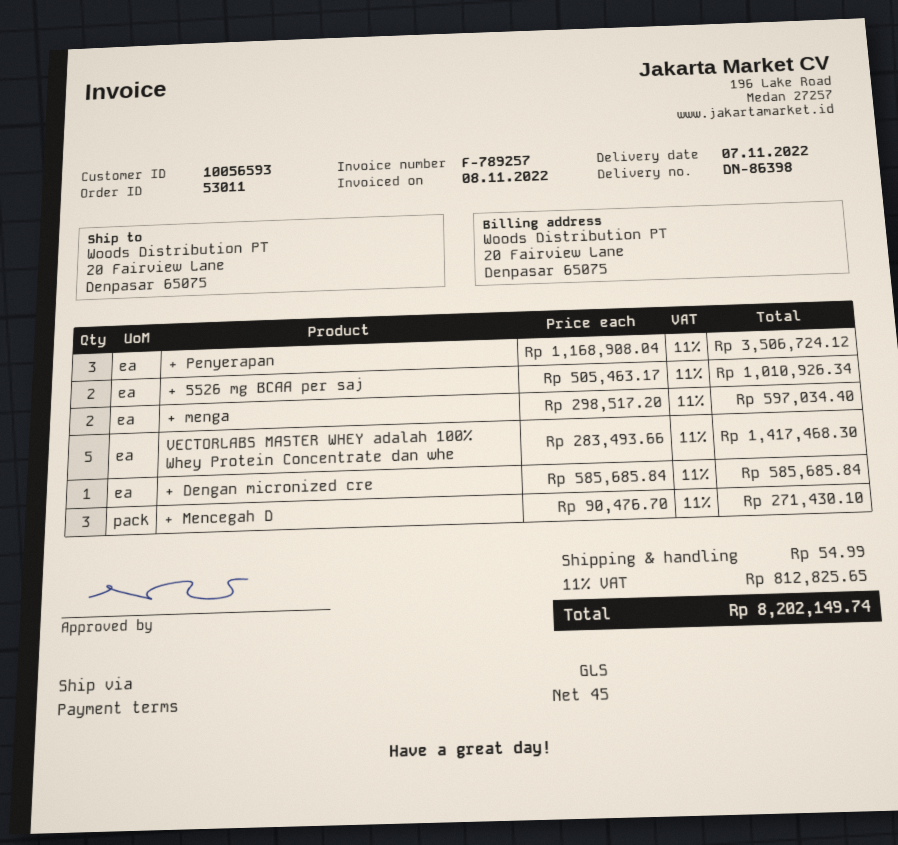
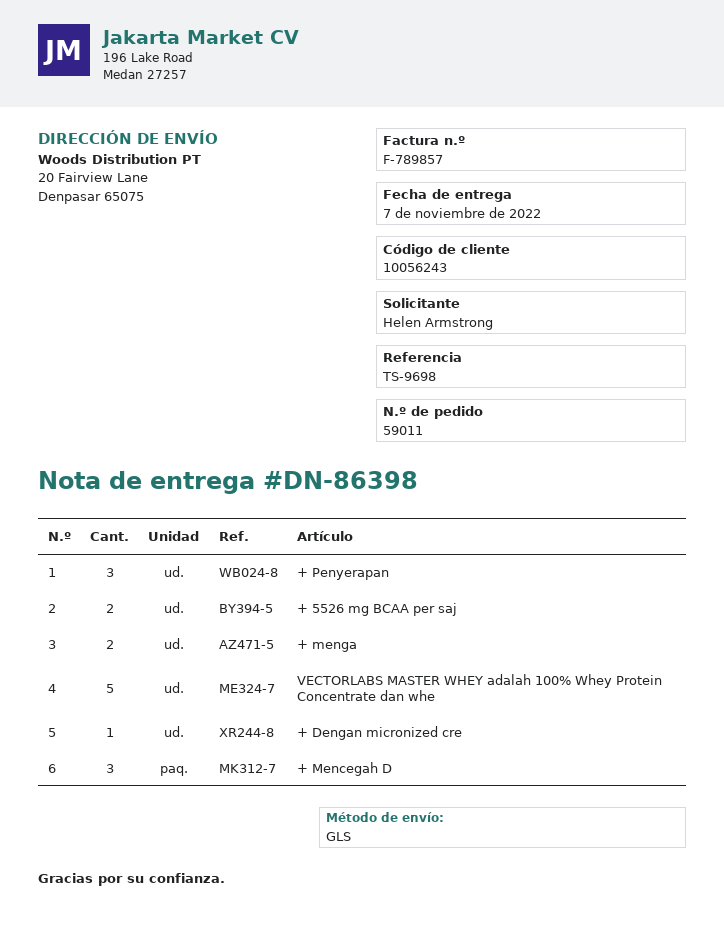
order number: 53011 -> 59011
invoice number: F-789257 -> F-789857
customer number: 10056593 -> 10056243

